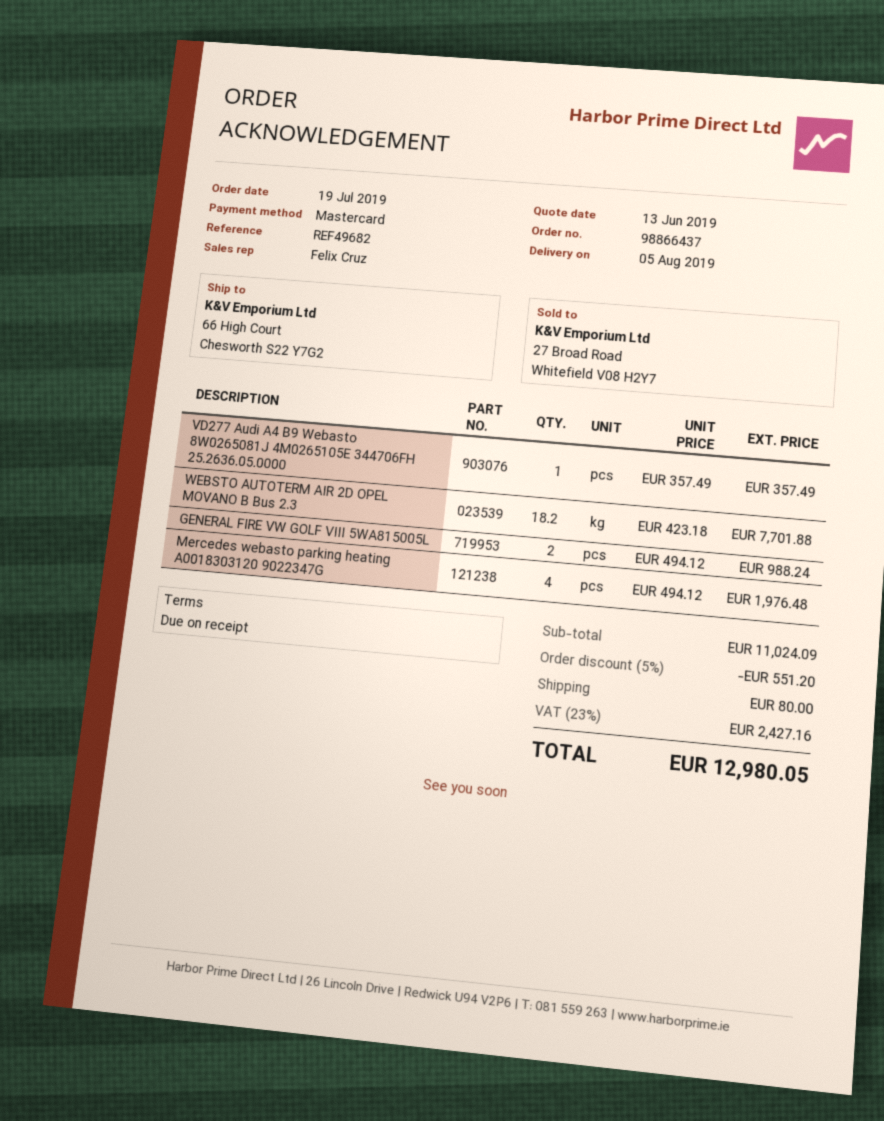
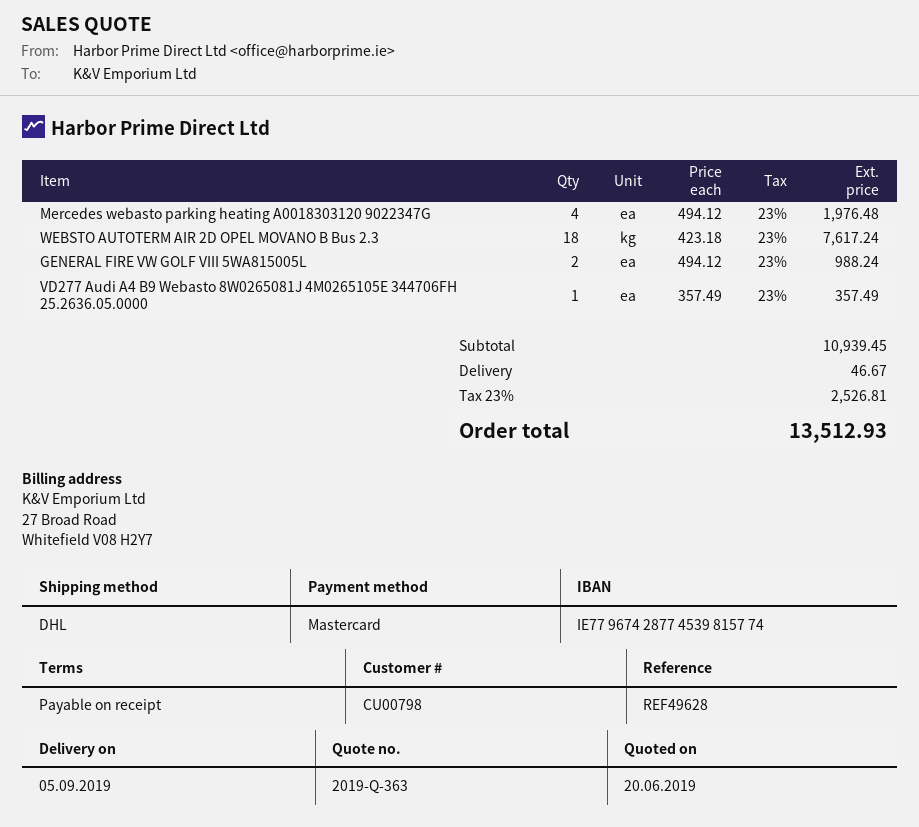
quote date: 2019-06-13 -> 2019-06-20
delivery date: 2019-08-05 -> 2019-09-05
reference: REF49682 -> REF49628
WEBSTO AUTOTERM AIR 2D OPEL MOVANO B Bus 2.3: 18.2 x 423.18 = 7701.88 -> 18 x 423.18 = 7617.24
subtotal: 11024.09 -> 10939.45
discount: 5% = 551.20 -> none
shipping: 80.00 -> 46.67
tax: 23% = 2427.16 -> 23% = 2526.81
total: 12980.05 -> 13512.93

